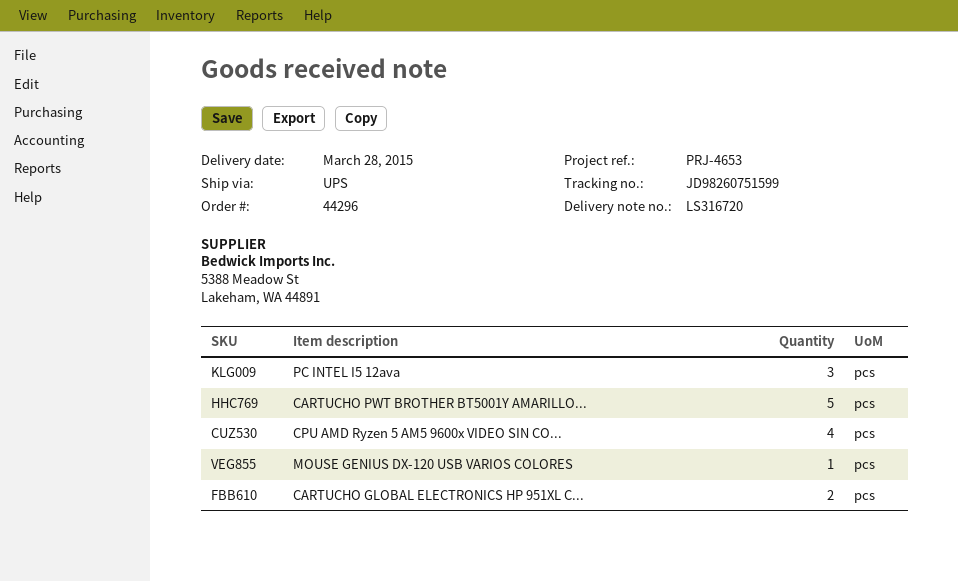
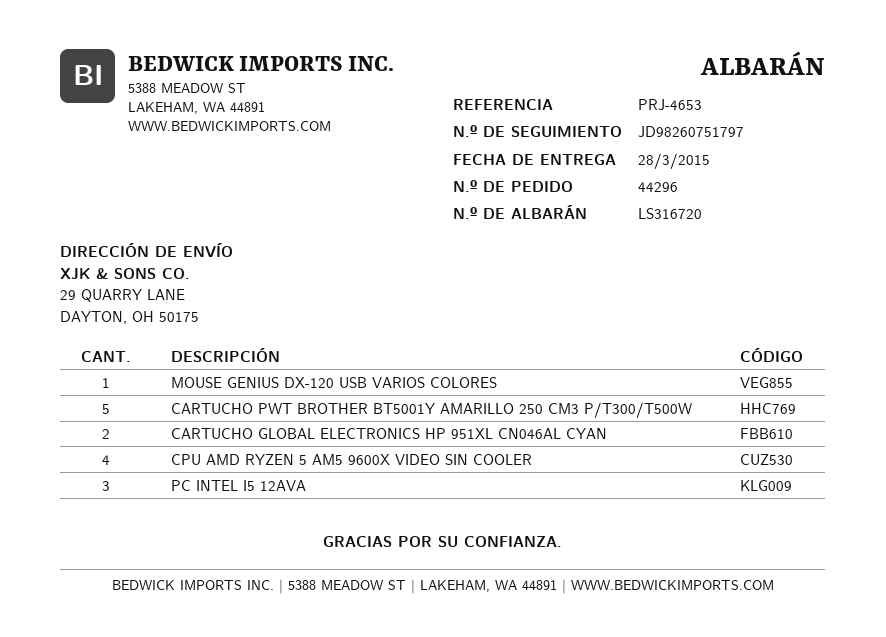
tracking number: JD98260751599 -> JD98260751797

